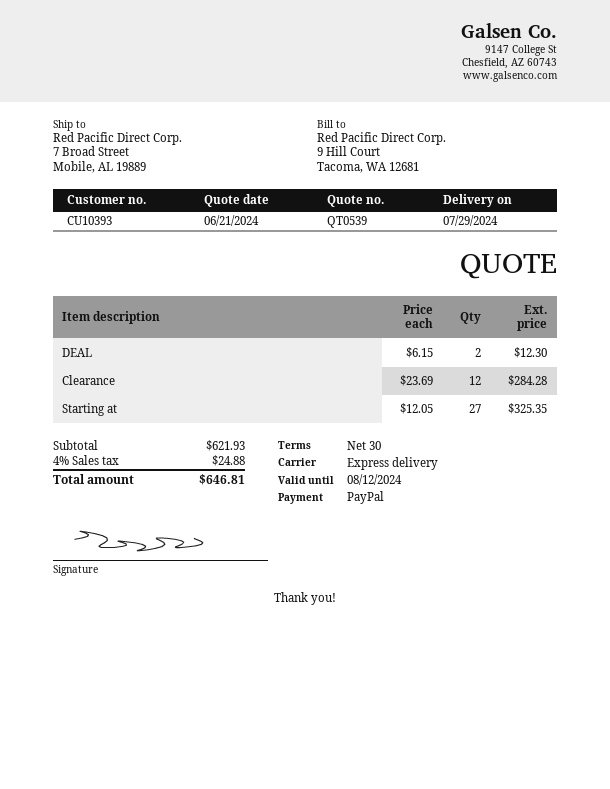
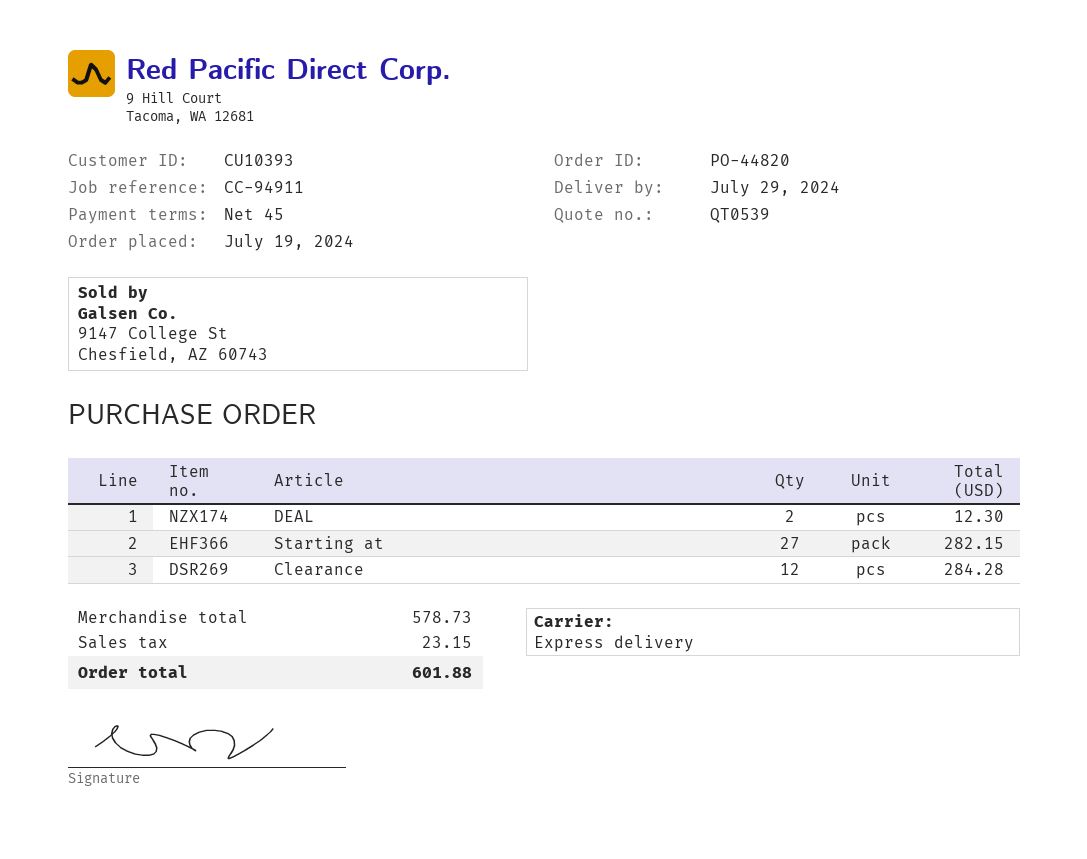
payment terms: 30 days -> 45 days
Starting at: 27 for 325.35 -> 27 for 282.15
subtotal: 621.93 -> 578.73
tax: 24.88 -> 23.15
total: 646.81 -> 601.88

